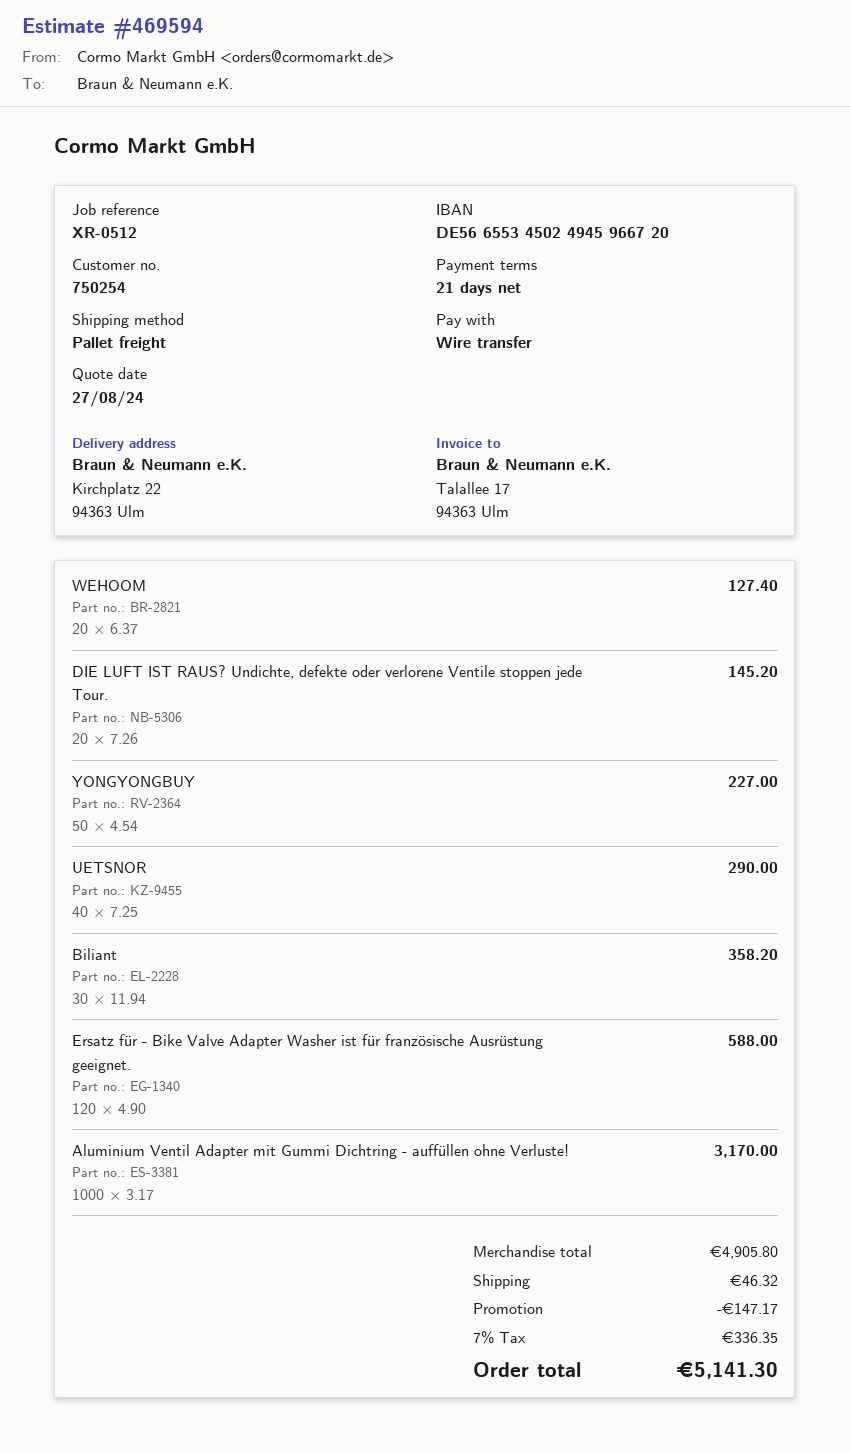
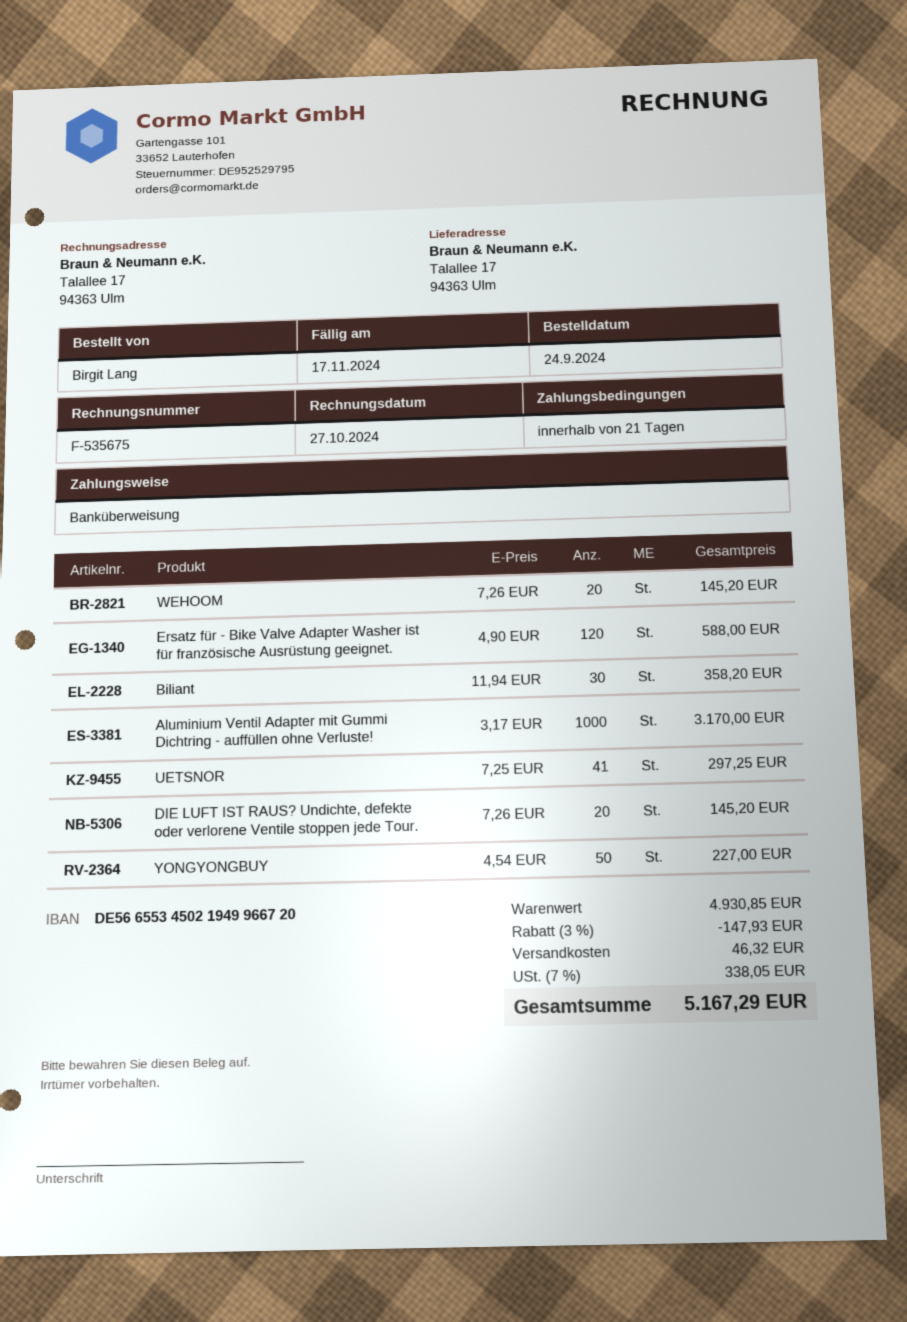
bank account: DE56655345024945966720 -> DE56655345021949966720
ship to: Kirchplatz 22, 94363 Ulm -> Talallee 17, 94363 Ulm
WEHOOM: 20 x 6.37 = 127.40 -> 20 x 7.26 = 145.20
UETSNOR: 40 x 7.25 = 290.00 -> 41 x 7.25 = 297.25
subtotal: 4905.80 -> 4930.85
discount: 147.17 -> 147.93
tax: 7% = 336.35 -> 7% = 338.05
total: 5141.30 -> 5167.29

